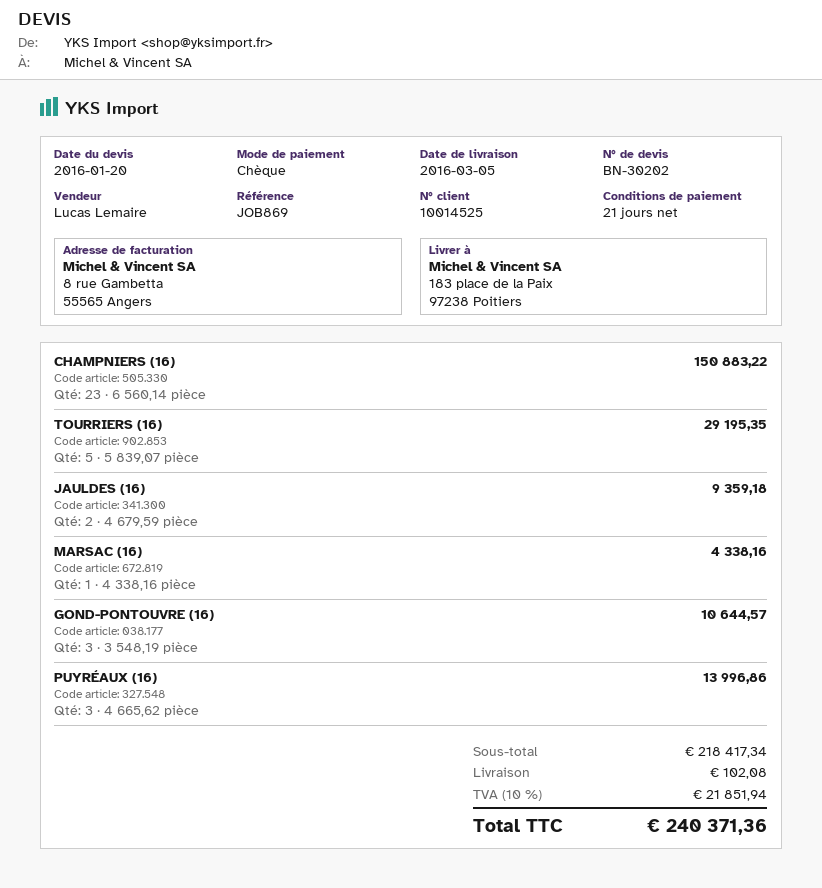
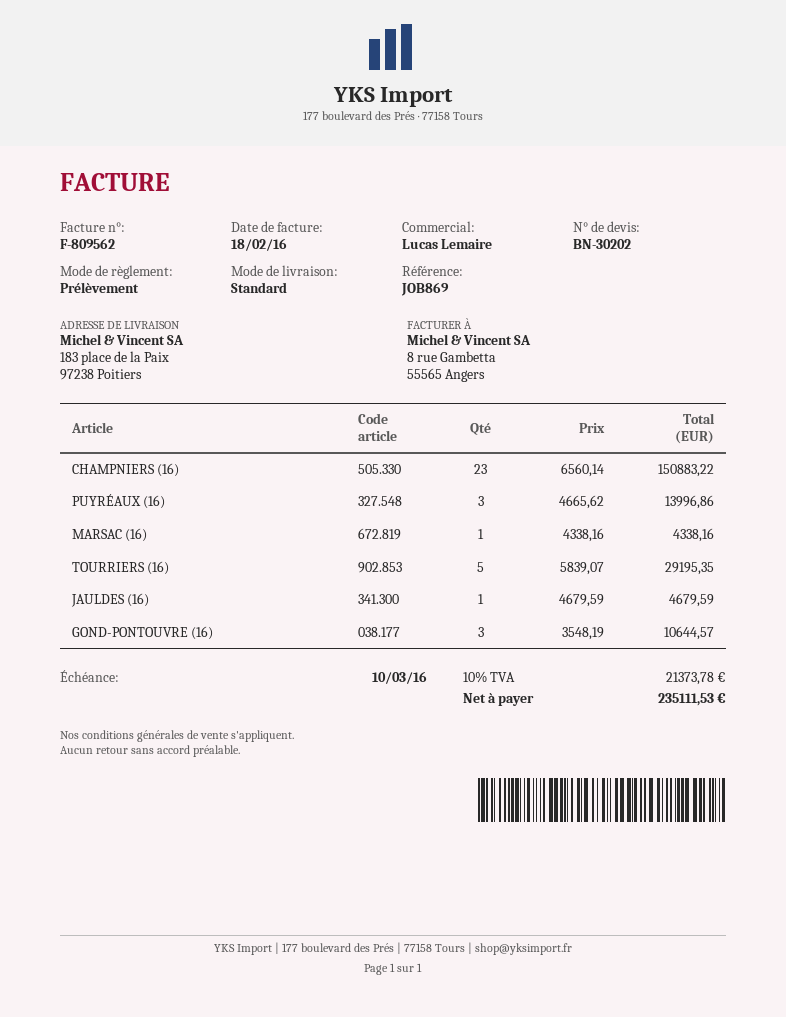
payment method: cheque -> direct debit
JAULDES (16): 2 x 4679.59 = 9359.18 -> 1 x 4679.59 = 4679.59
shipping: 102.08 -> none
tax: 10% = 21851.94 -> 10% = 21373.78
total: 240371.36 -> 235111.53

